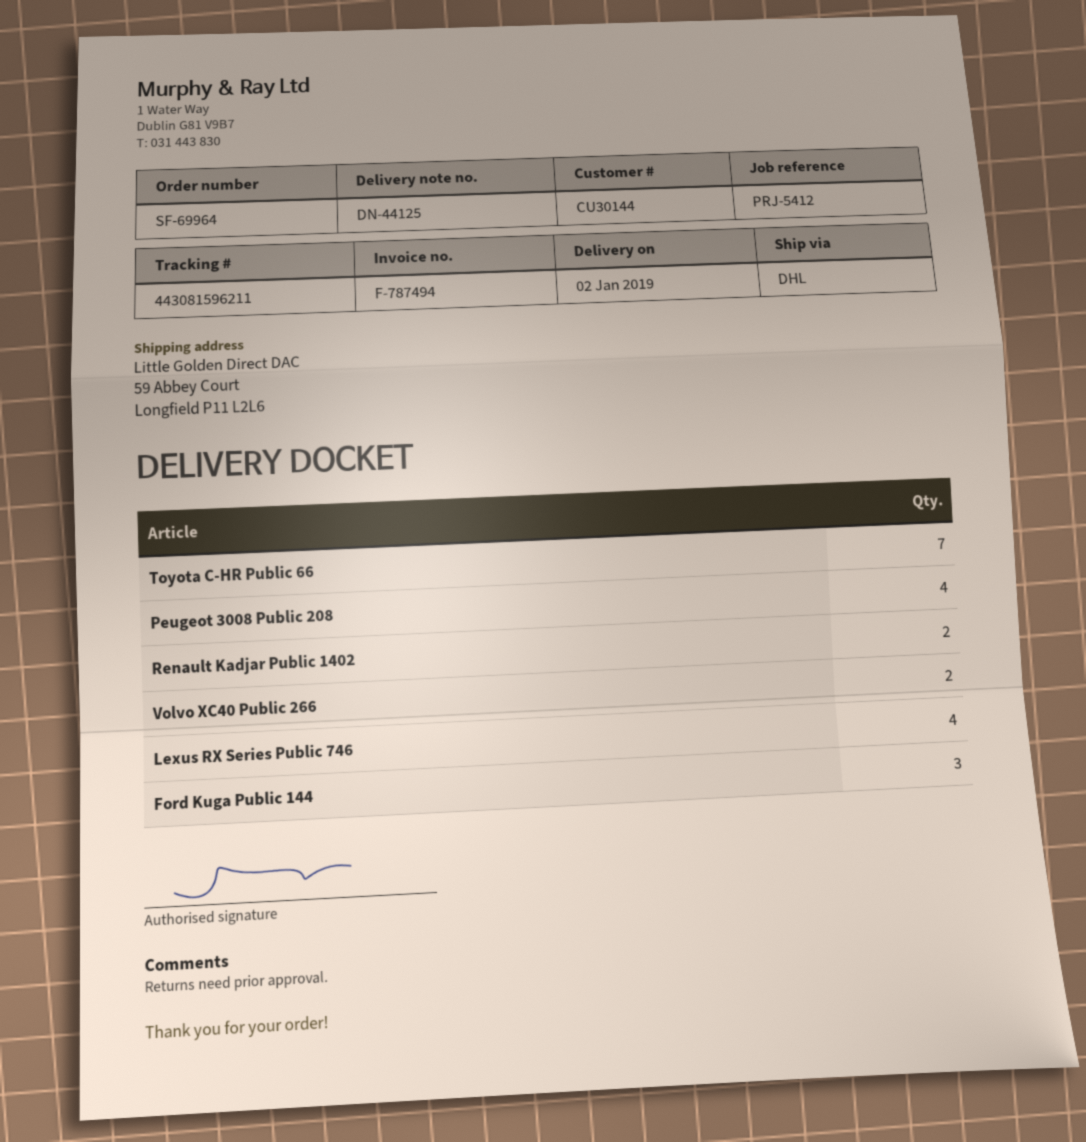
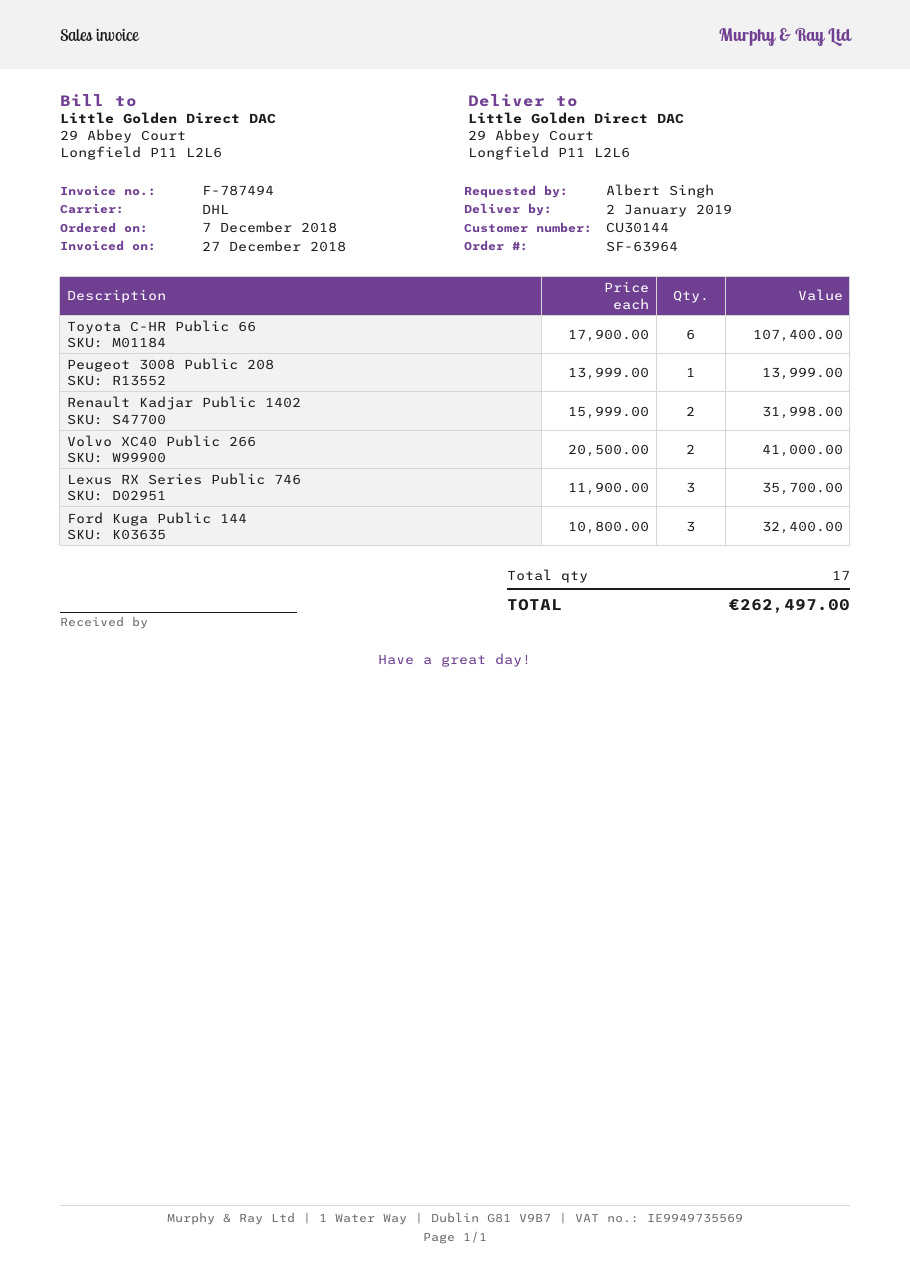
order number: SF-69964 -> SF-63964
ship to: 59 Abbey Court, Longfield P11 L2L6 -> 29 Abbey Court, Longfield P11 L2L6
Toyota C-HR Public 66: 7 -> 6
Peugeot 3008 Public 208: 4 -> 1
Lexus RX Series Public 746: 4 -> 3

